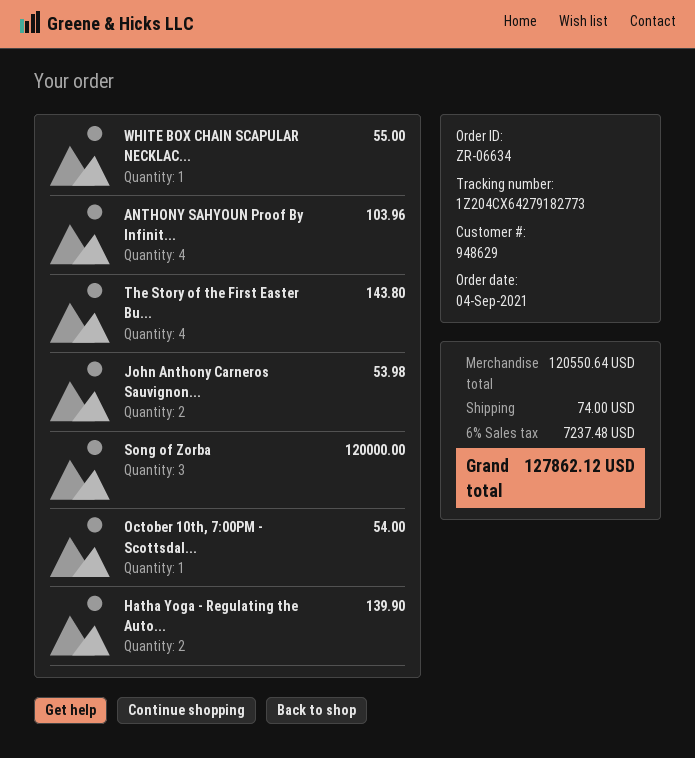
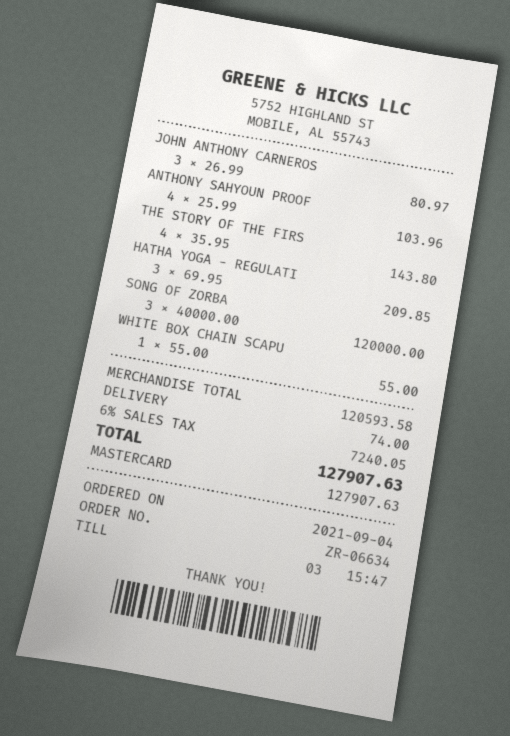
John Anthony Carneros Sauvignon...: 2 for 53.98 -> 3 for 80.97
October 10th, 7:00PM - Scottsdal...: 1 for 54.00 -> none
Hatha Yoga - Regulating the Auto...: 2 for 139.90 -> 3 for 209.85
subtotal: 120550.64 -> 120593.58
tax: 6% = 7237.48 -> 6% = 7240.05
total: 127862.12 -> 127907.63

